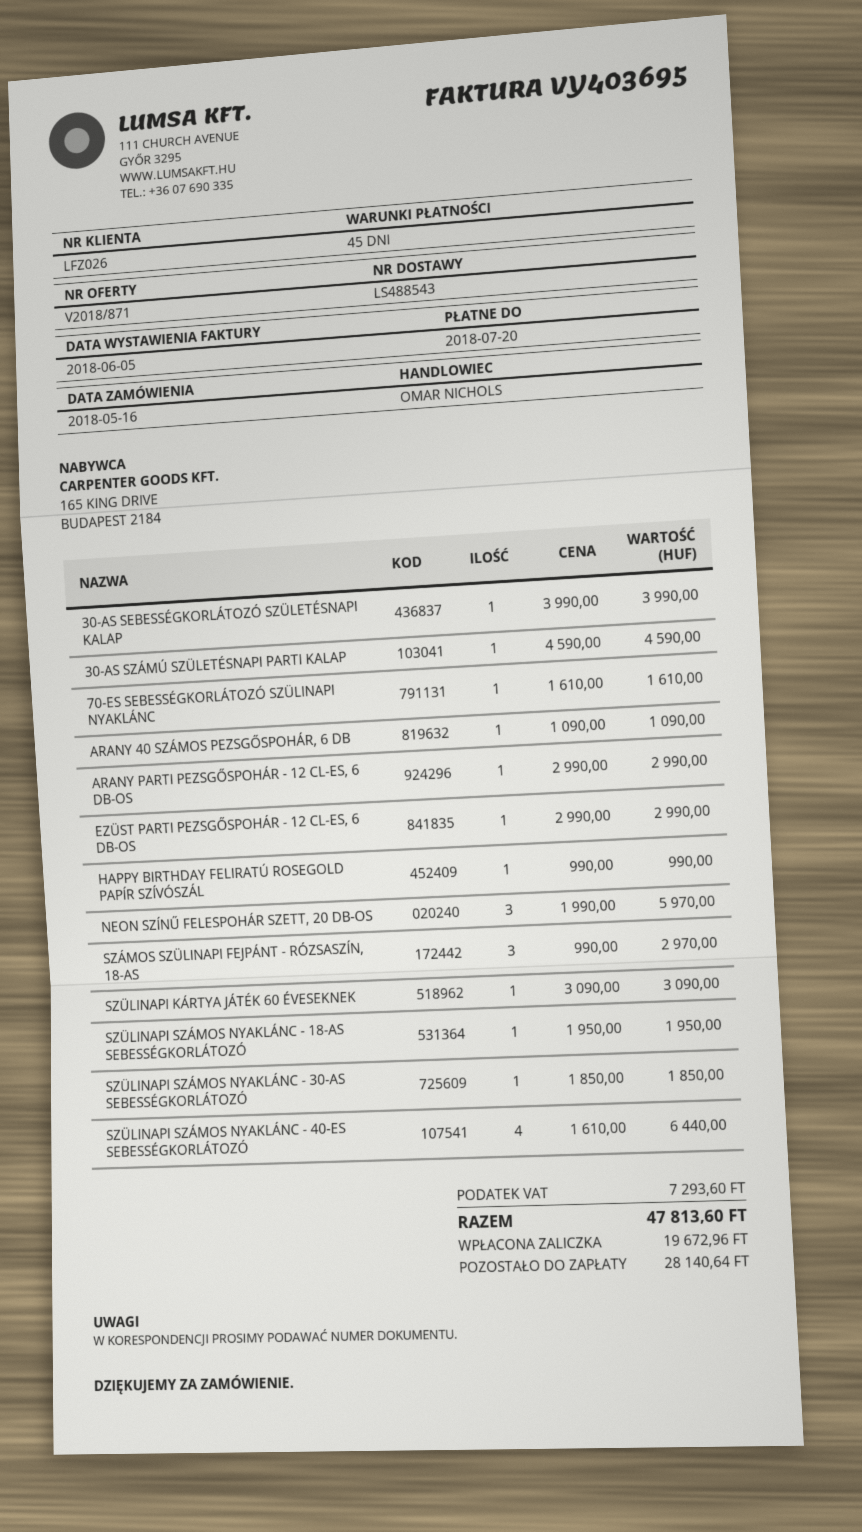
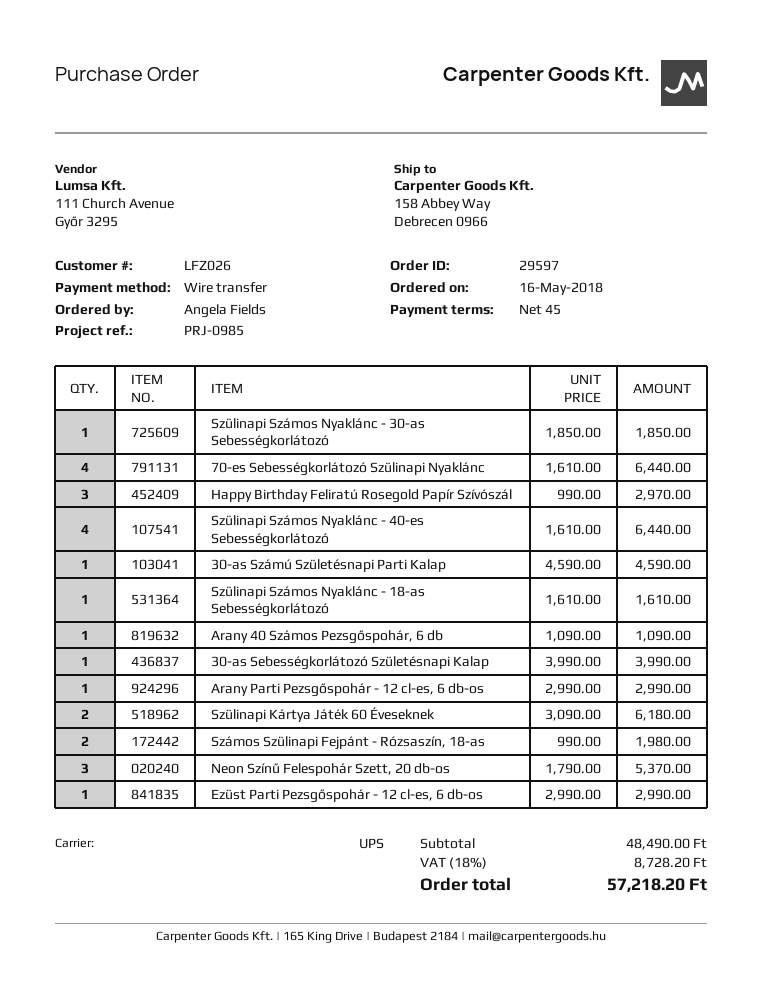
70-ES SEBESSÉGKORLÁTOZÓ SZÜLINAPI NYAKLÁNC: 1 x 1610.00 = 1610.00 -> 4 x 1610.00 = 6440.00
HAPPY BIRTHDAY FELIRATÚ ROSEGOLD PAPÍR SZÍVÓSZÁL: 1 x 990.00 = 990.00 -> 3 x 990.00 = 2970.00
NEON SZÍNŰ FELESPOHÁR SZETT, 20 DB-OS: 3 x 1990.00 = 5970.00 -> 3 x 1790.00 = 5370.00
SZÁMOS SZÜLINAPI FEJPÁNT - RÓZSASZÍN, 18-AS: 3 x 990.00 = 2970.00 -> 2 x 990.00 = 1980.00
SZÜLINAPI KÁRTYA JÁTÉK 60 ÉVESEKNEK: 1 x 3090.00 = 3090.00 -> 2 x 3090.00 = 6180.00
SZÜLINAPI SZÁMOS NYAKLÁNC - 18-AS SEBESSÉGKORLÁTOZÓ: 1 x 1950.00 = 1950.00 -> 1 x 1610.00 = 1610.00
tax: 7293.60 -> 8728.20
total: 47813.60 -> 57218.20

